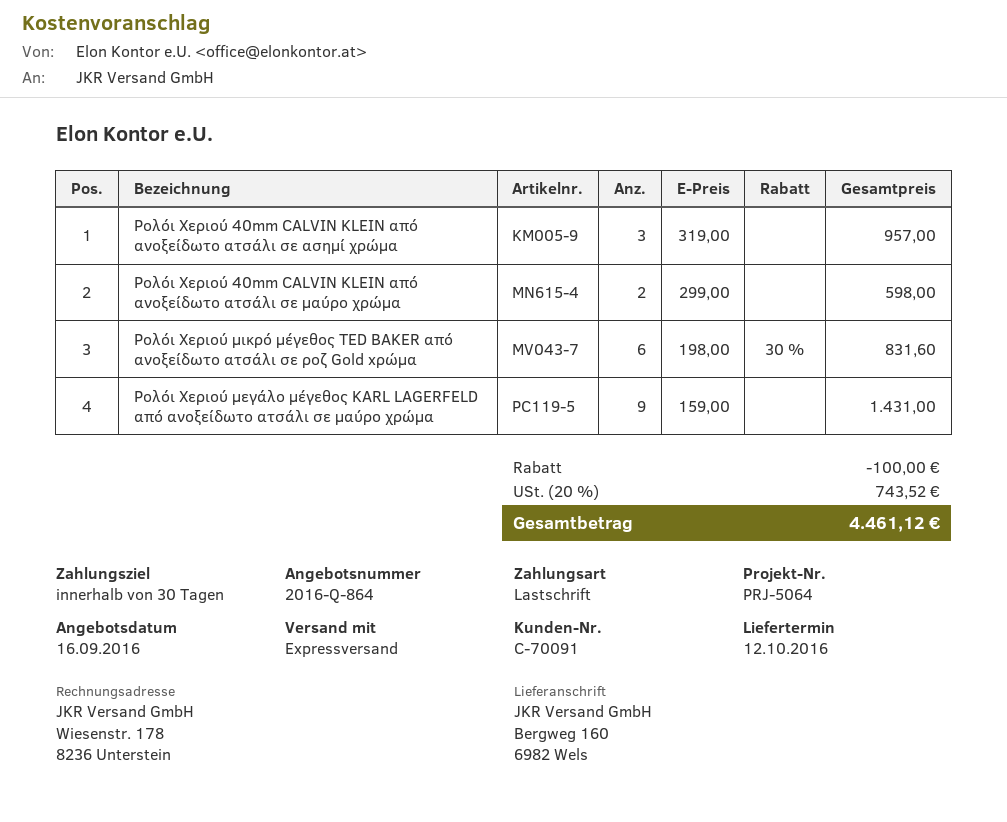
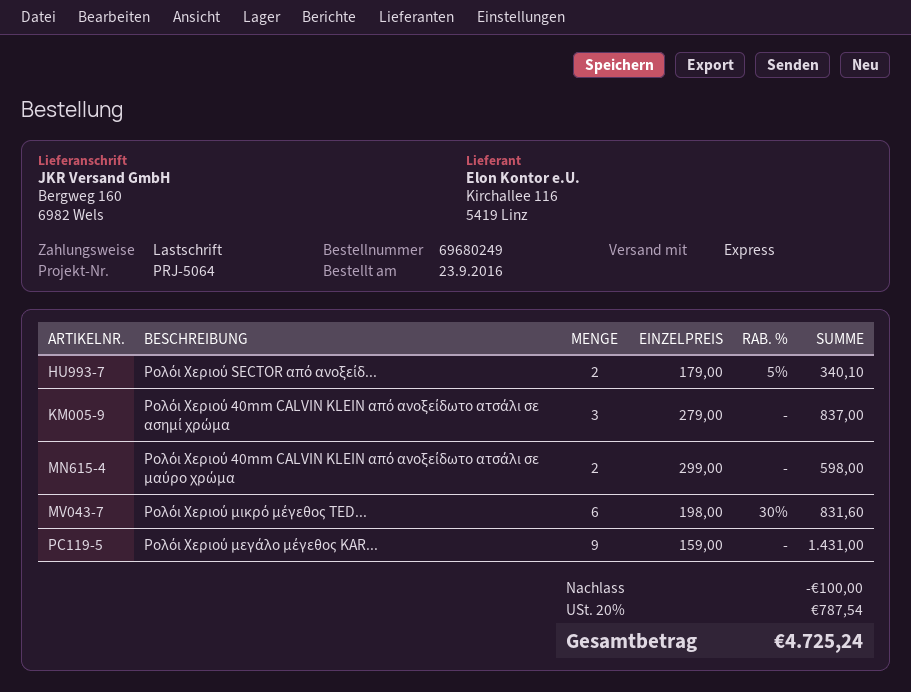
Ρολόι Χεριού 40mm CALVIN KLEIN από ανοξείδωτο ατσάλι σε ασημί χρώμα: 3 x 319.00 = 957.00 -> 3 x 279.00 = 837.00
Ρολόι Χεριού SECTOR από ανοξείδ...: none -> 2 x 179.00 - 5% = 340.10
tax: 20% = 743.52 -> 20% = 787.54
total: 4461.12 -> 4725.24

